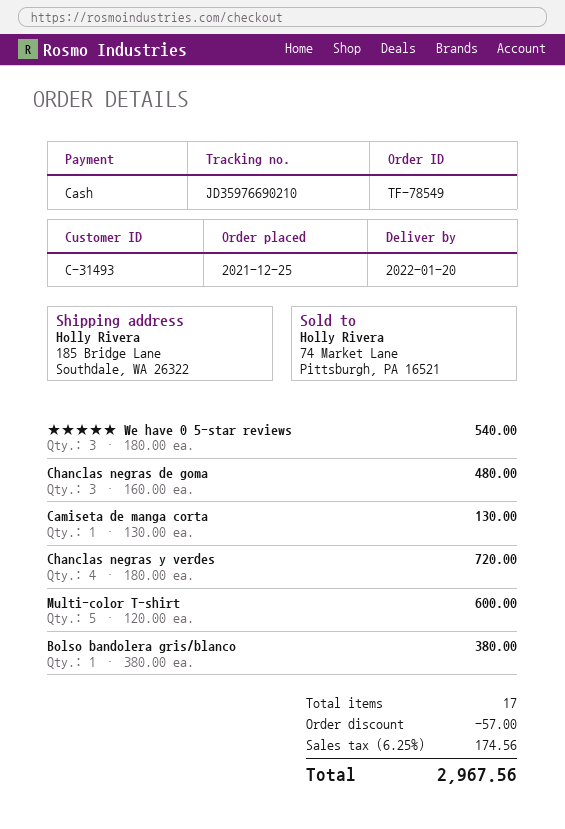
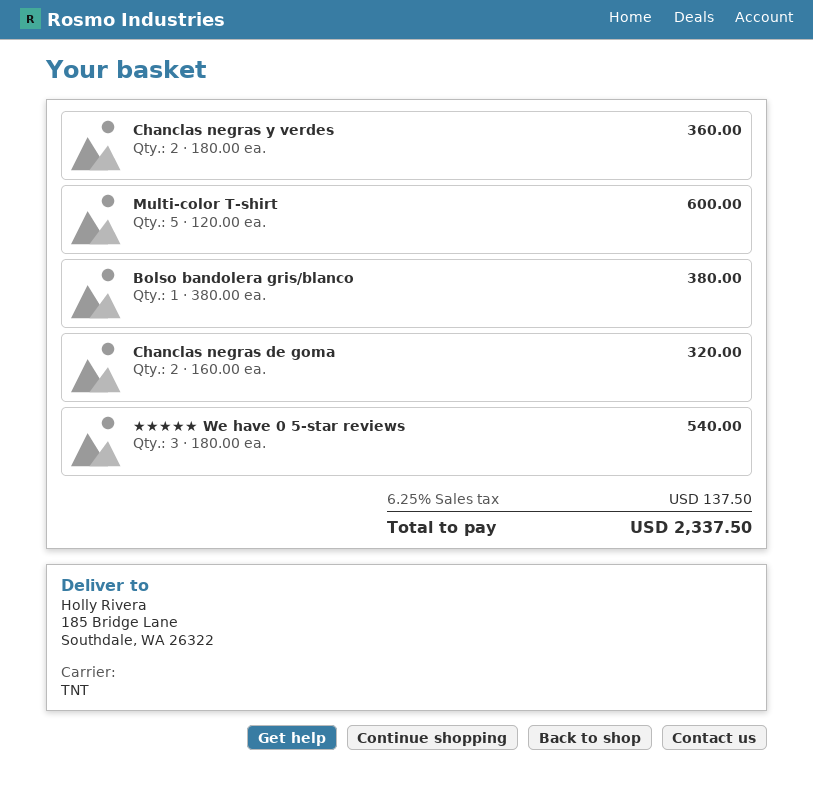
Chanclas negras de goma: 3 x 160.00 = 480.00 -> 2 x 160.00 = 320.00
Camiseta de manga corta: 1 x 130.00 = 130.00 -> none
Chanclas negras y verdes: 4 x 180.00 = 720.00 -> 2 x 180.00 = 360.00
discount: 57.00 -> none
tax: 6.25% = 174.56 -> 6.25% = 137.50
total: 2967.56 -> 2337.50

